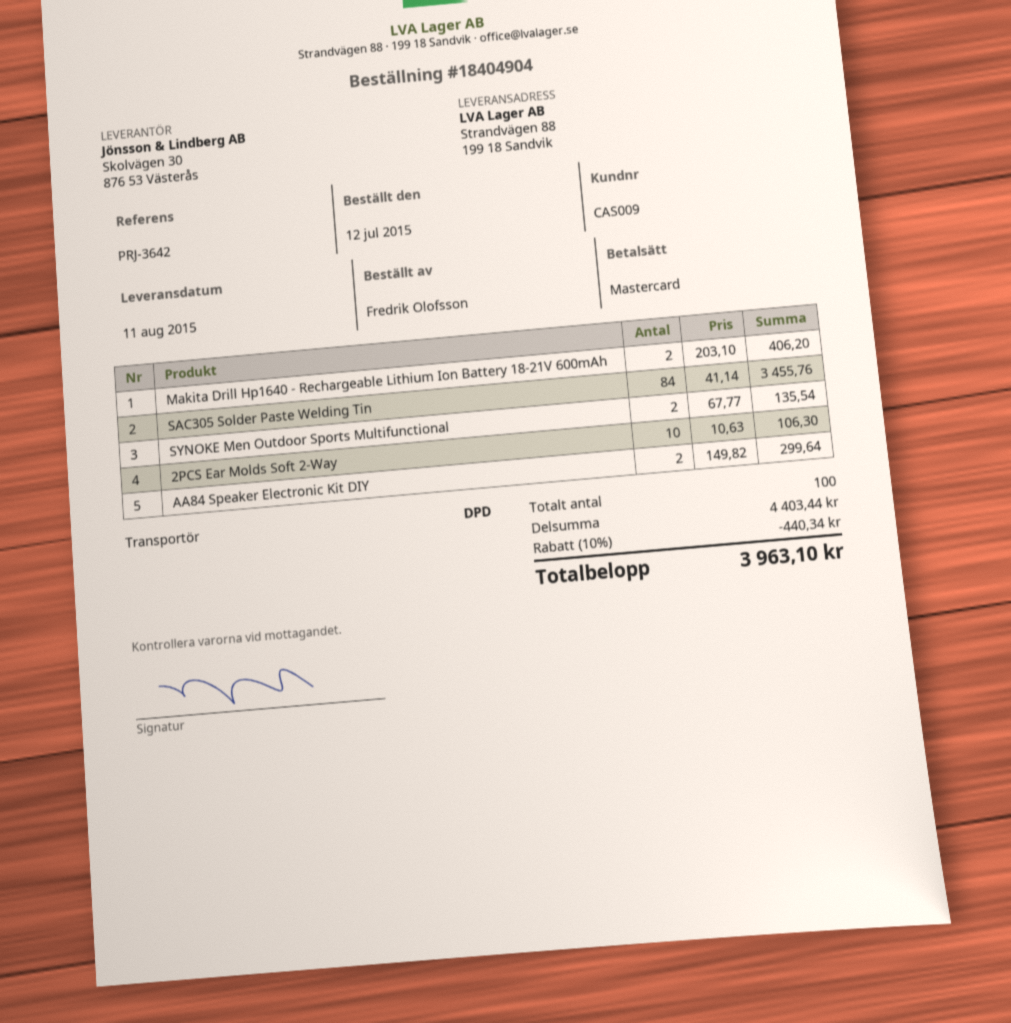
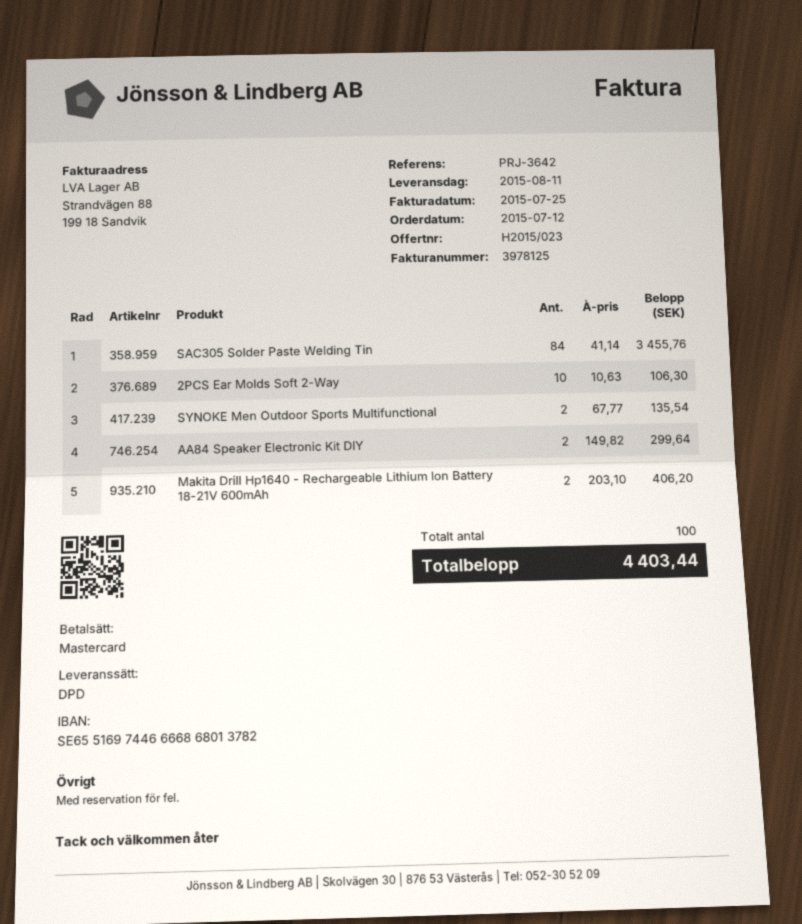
discount: 10% = 440.34 -> none
total: 3963.10 -> 4403.44

